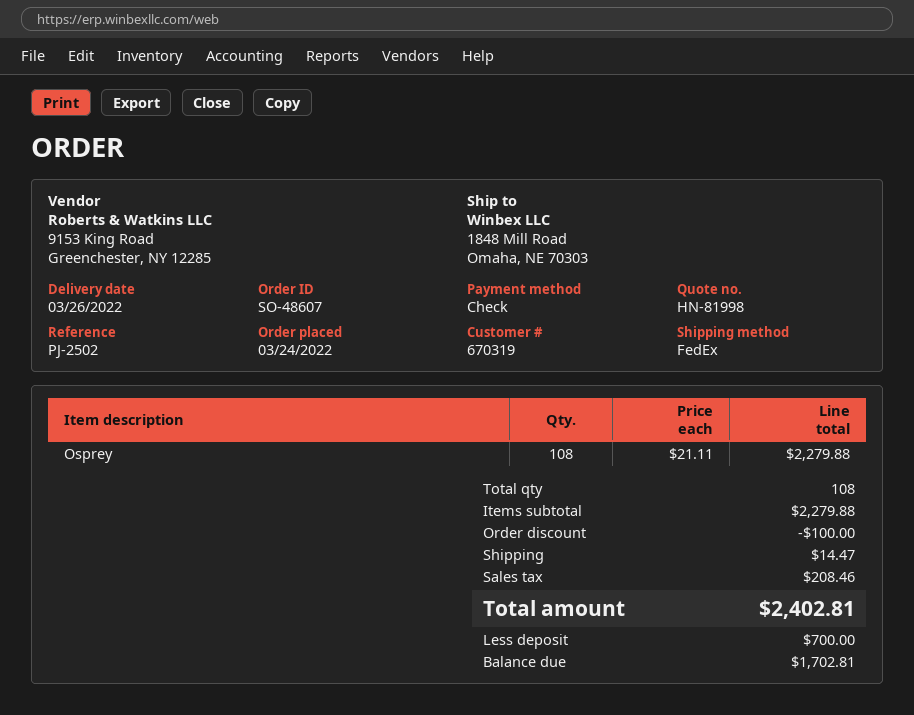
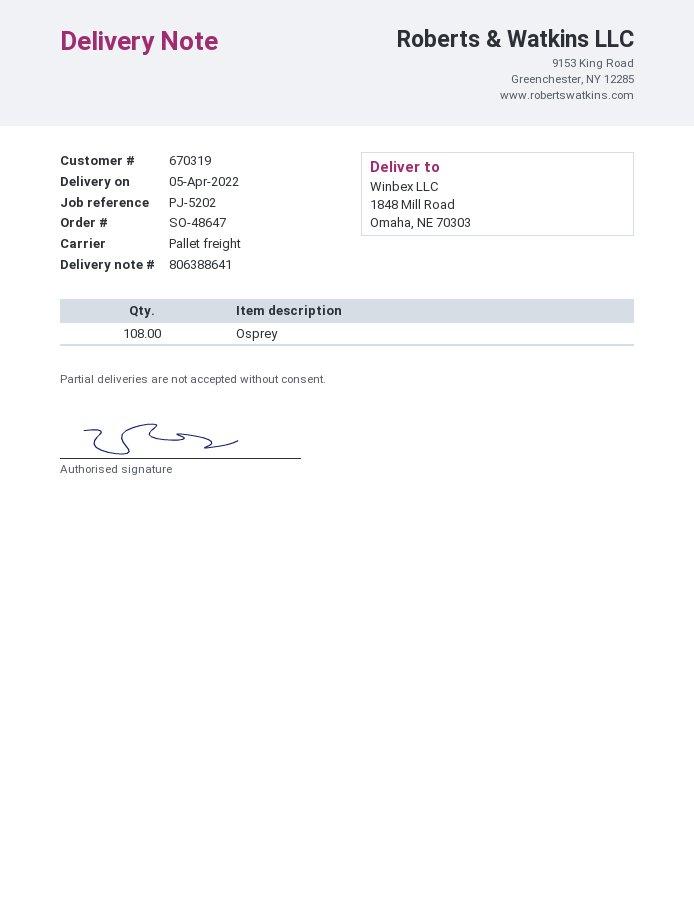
order number: SO-48607 -> SO-48647
delivery date: 2022-03-26 -> 2022-04-05
reference: PJ-2502 -> PJ-5202
shipping method: FedEx -> pallet freight

